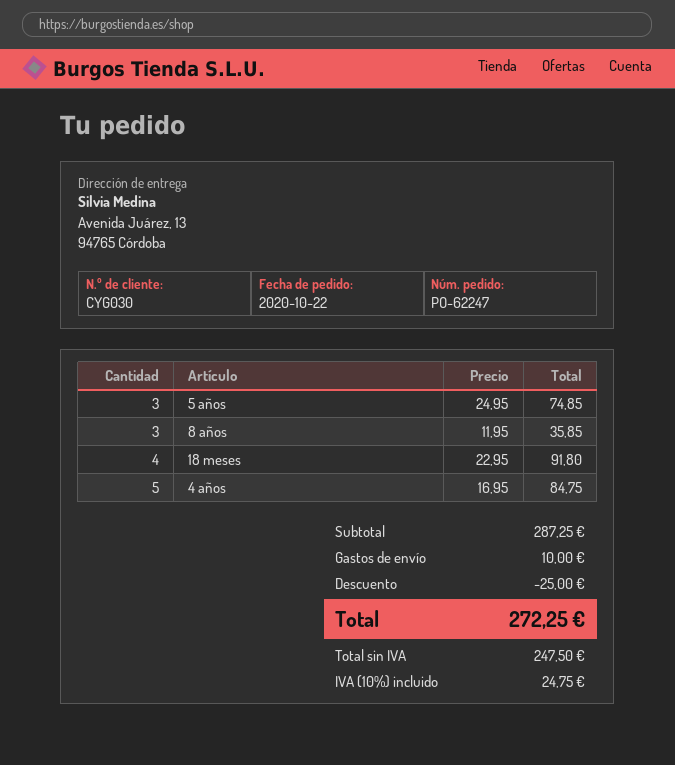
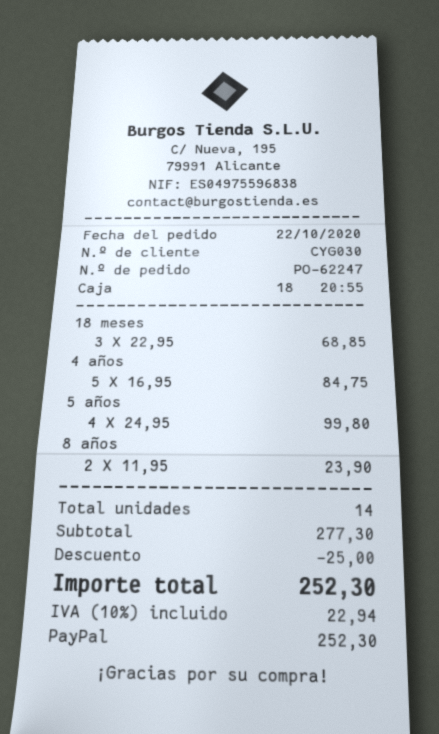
5 años: 3 x 24.95 = 74.85 -> 4 x 24.95 = 99.80
8 años: 3 x 11.95 = 35.85 -> 2 x 11.95 = 23.90
18 meses: 4 x 22.95 = 91.80 -> 3 x 22.95 = 68.85
subtotal: 287.25 -> 277.30
shipping: 10.00 -> none
tax: 10% = 24.75 -> 10% = 22.94
total: 272.25 -> 252.30

